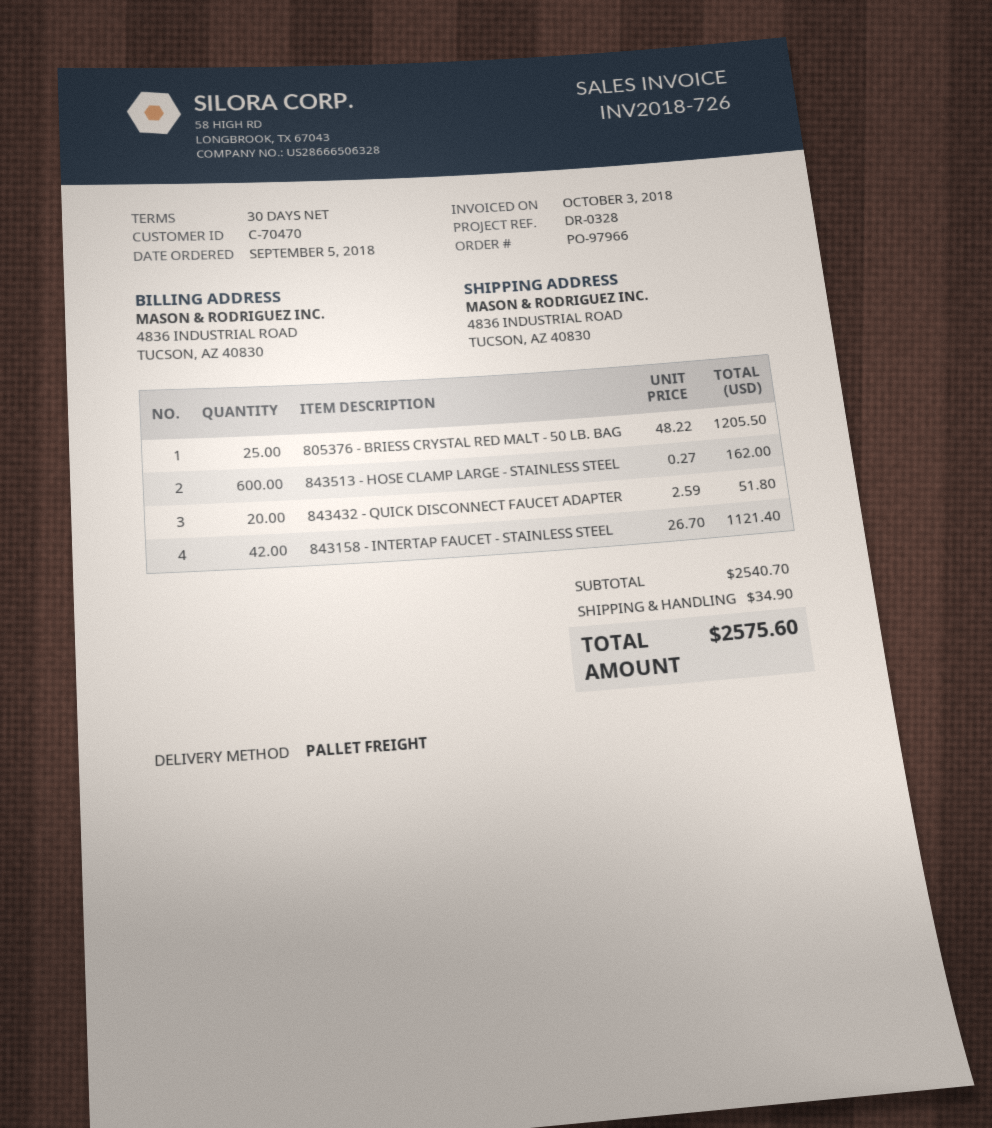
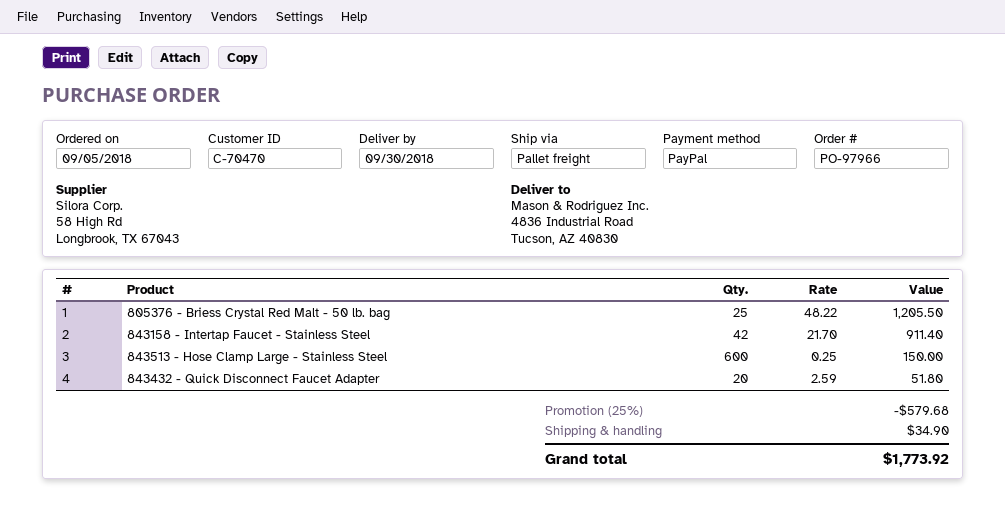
843513 - HOSE CLAMP LARGE - STAINLESS STEEL: 600 x 0.27 = 162.00 -> 600 x 0.25 = 150.00
843158 - INTERTAP FAUCET - STAINLESS STEEL: 42 x 26.70 = 1121.40 -> 42 x 21.70 = 911.40
discount: none -> 25% = 579.68
total: 2575.60 -> 1773.92

